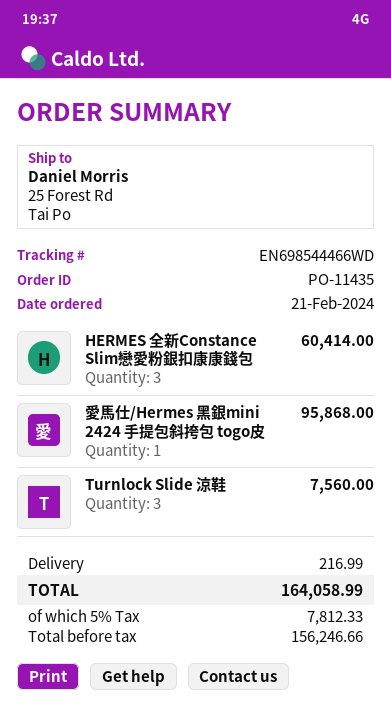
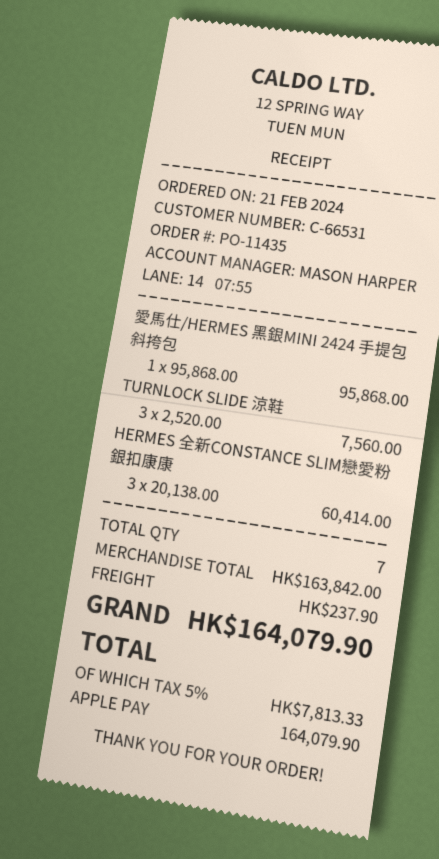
shipping: 216.99 -> 237.90
tax: 5% = 7812.33 -> 5% = 7813.33
total: 164058.99 -> 164079.90

